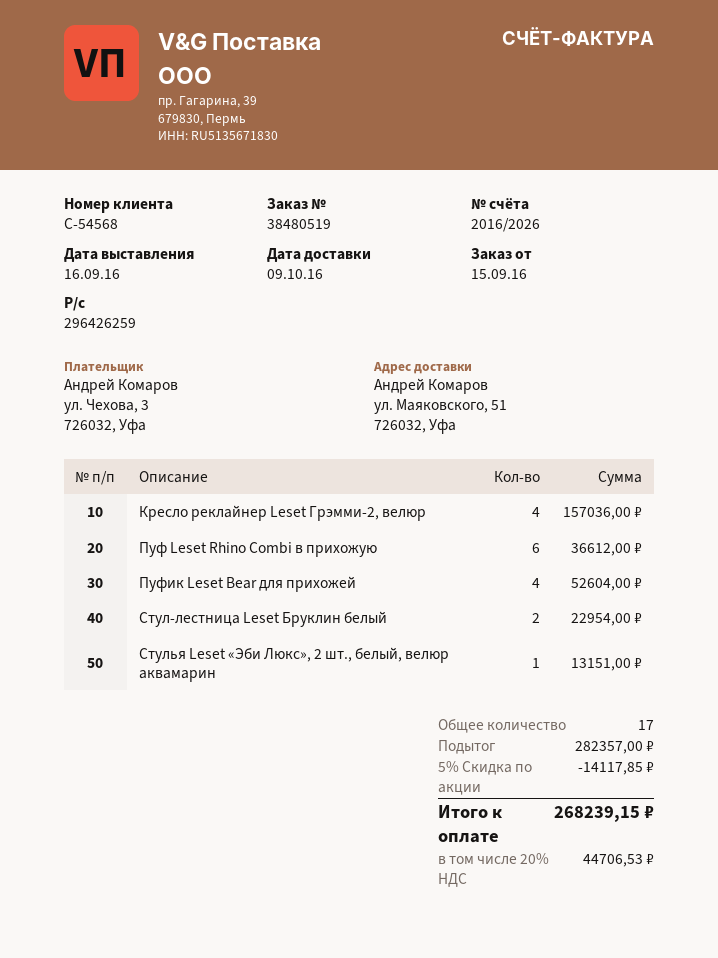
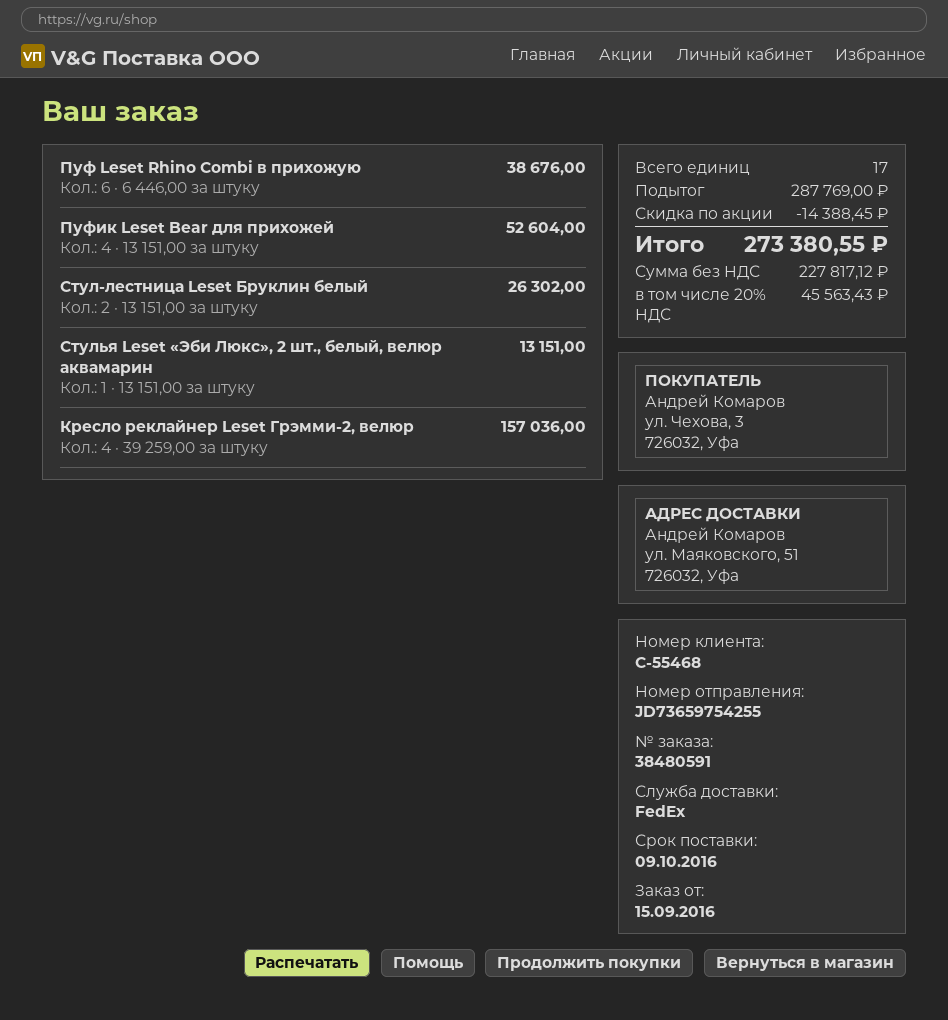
order number: 38480519 -> 38480591
customer number: C-54568 -> C-55468
Пуф Leset Rhino Combi в прихожую: 6 for 36612.00 -> 6 for 38676.00
Стул-лестница Leset Бруклин белый: 2 for 22954.00 -> 2 for 26302.00
subtotal: 282357.00 -> 287769.00
discount: 14117.85 -> 14388.45
tax: 20% = 44706.53 -> 20% = 45563.43
total: 268239.15 -> 273380.55

